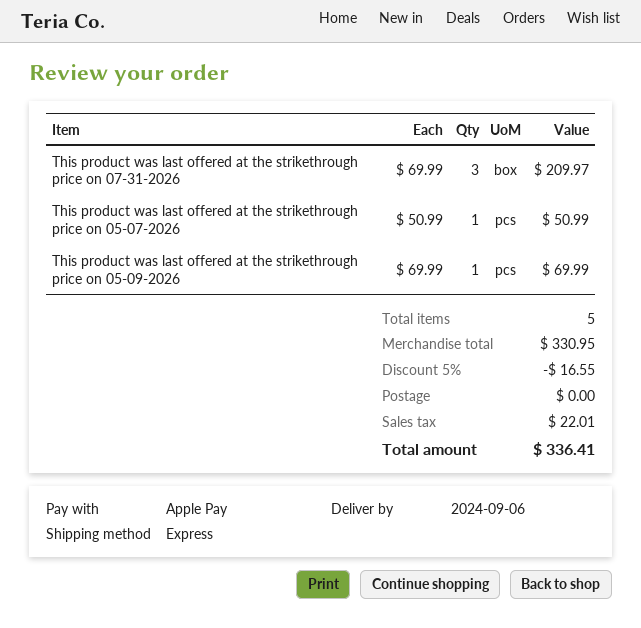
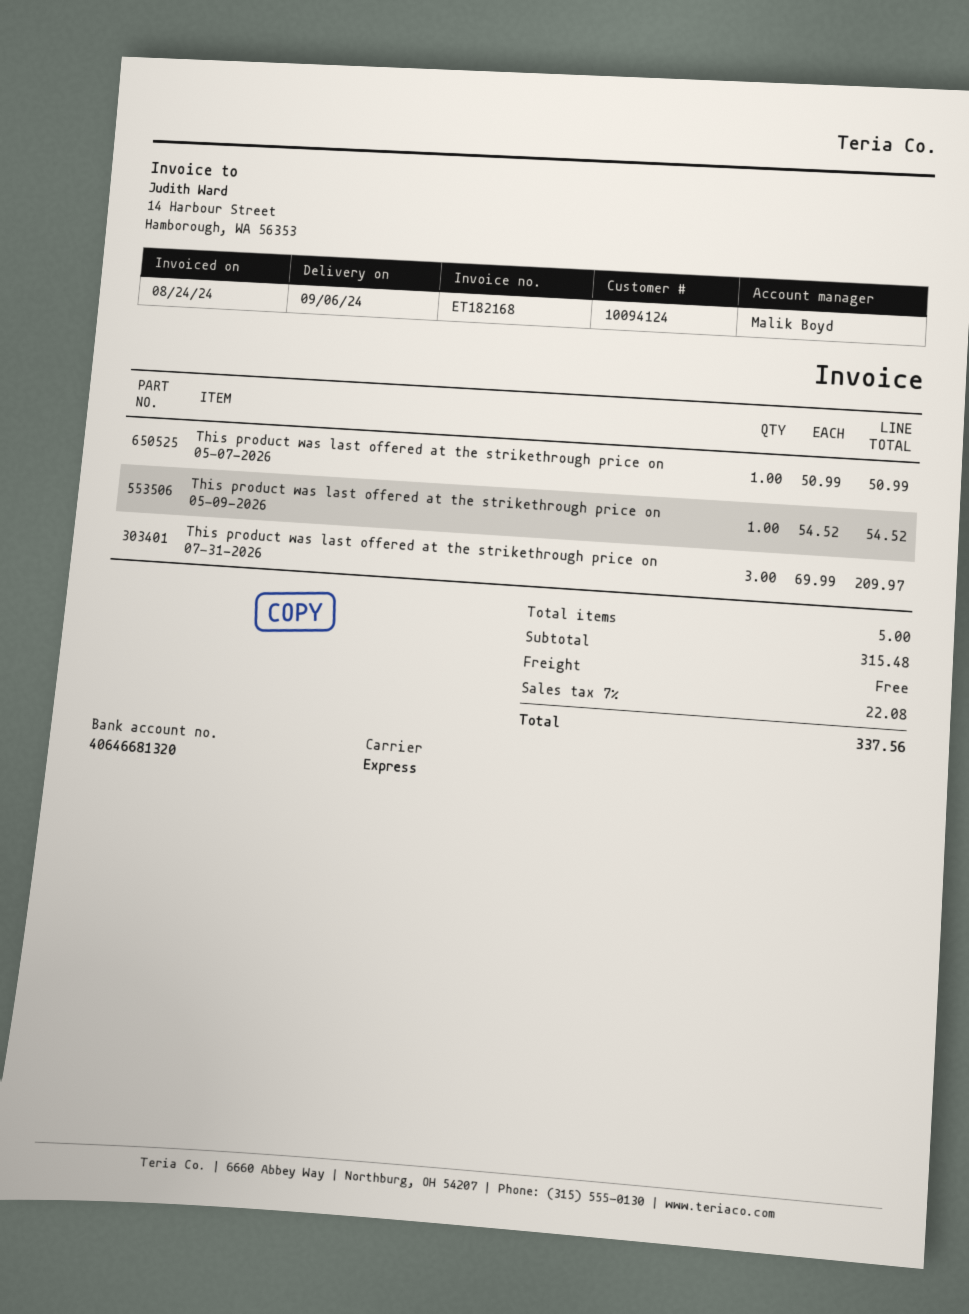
This product was last offered at the strikethrough price on 05-09-2026: 1 x 69.99 = 69.99 -> 1 x 54.52 = 54.52
subtotal: 330.95 -> 315.48
discount: 5% = 16.55 -> none
tax: 22.01 -> 22.08
total: 336.41 -> 337.56

